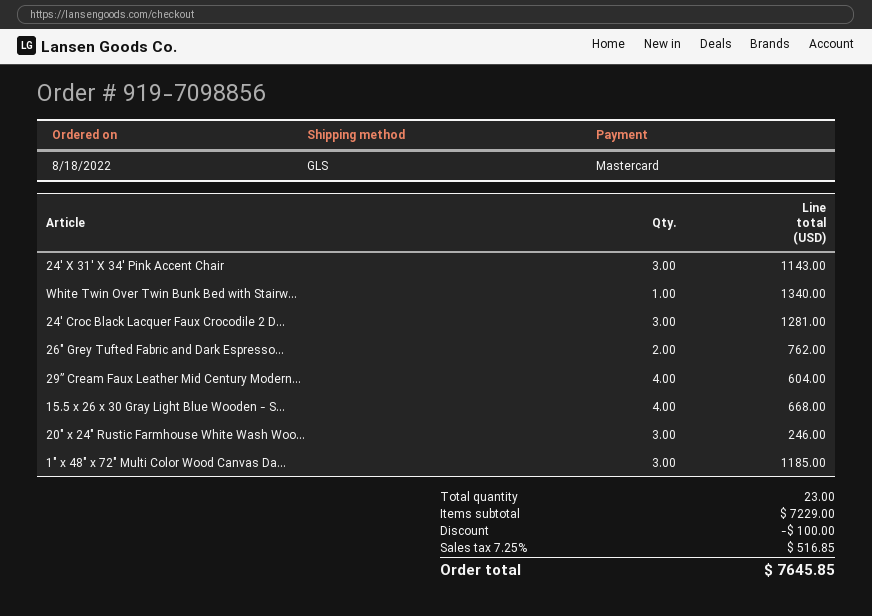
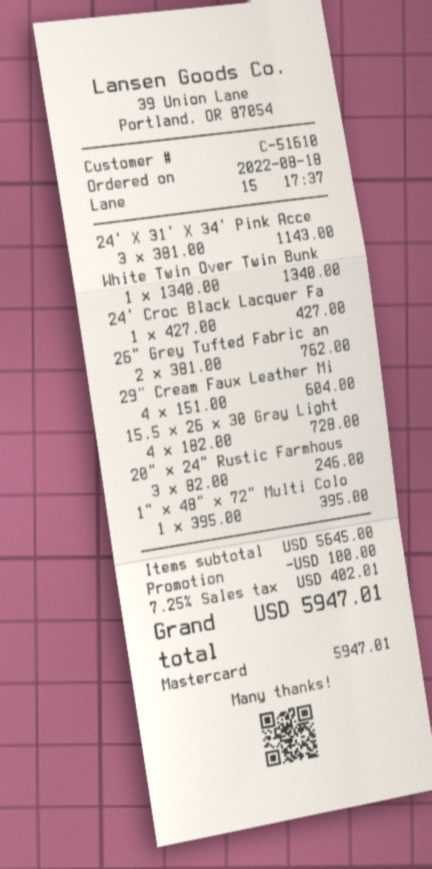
24' Croc Black Lacquer Faux Crocodile 2 D...: 3 for 1281.00 -> 1 for 427.00
15.5 x 26 x 30 Gray Light Blue Wooden - S...: 4 for 668.00 -> 4 for 728.00
1" x 48" x 72" Multi Color Wood Canvas Da...: 3 for 1185.00 -> 1 for 395.00
subtotal: 7229.00 -> 5645.00
tax: 7.25% = 516.85 -> 7.25% = 402.01
total: 7645.85 -> 5947.01

